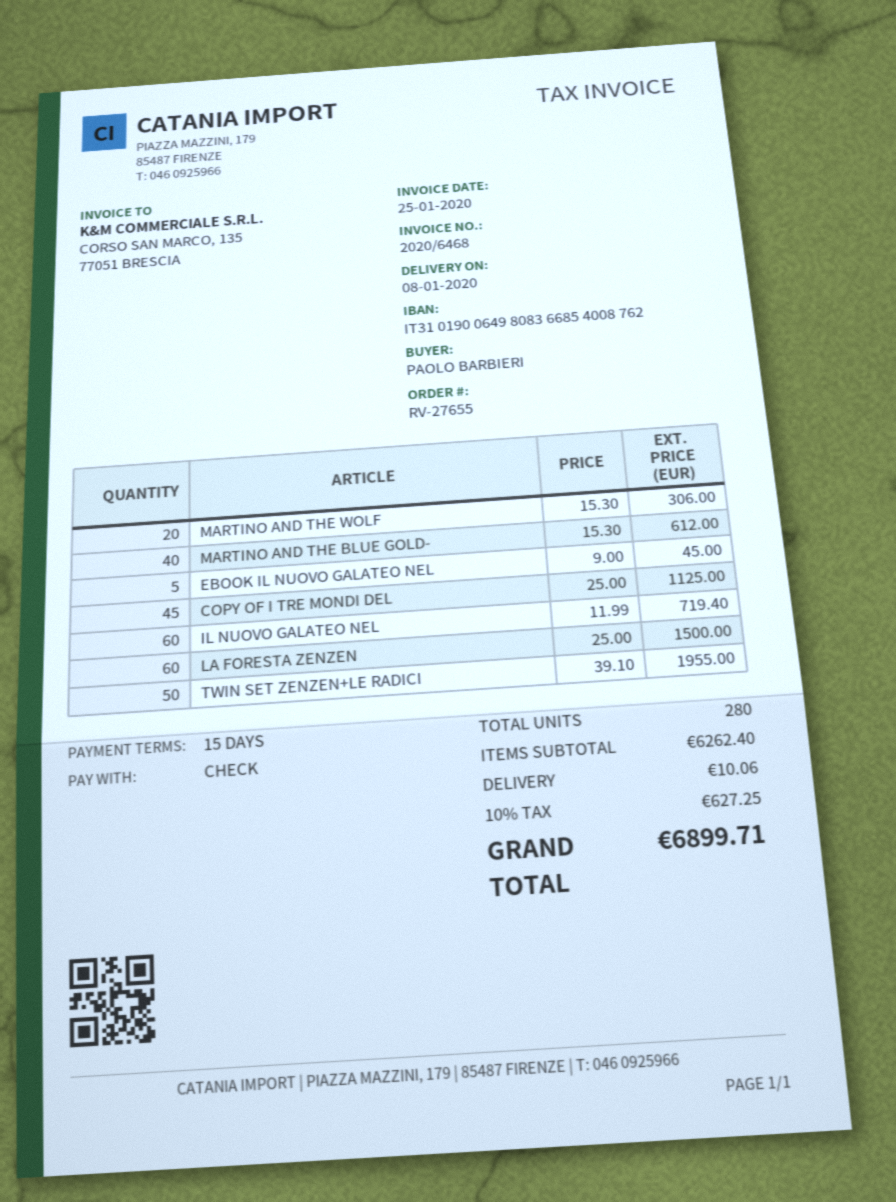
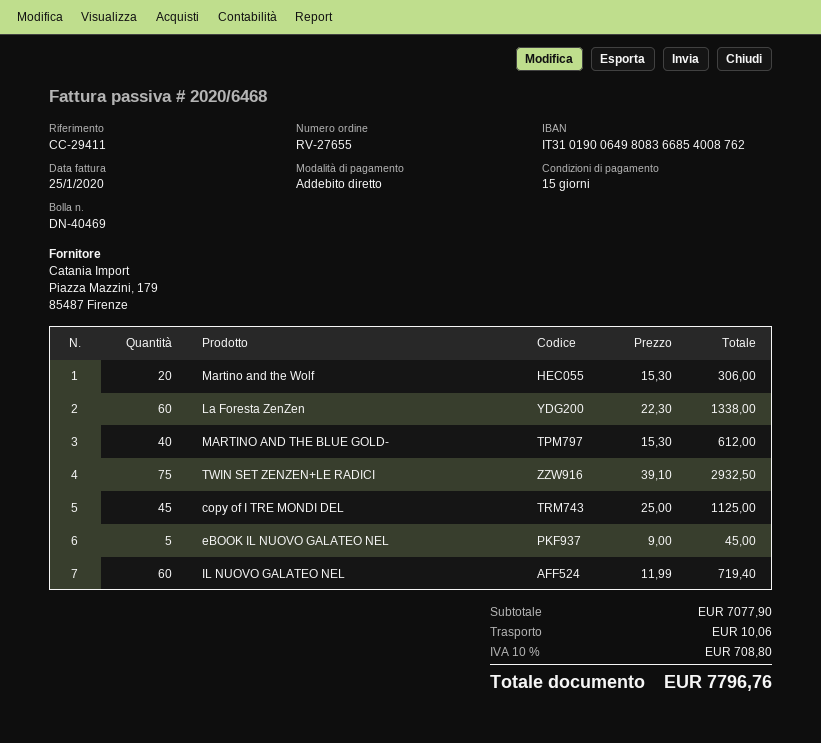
payment method: cheque -> direct debit
LA FORESTA ZENZEN: 60 x 25.00 = 1500.00 -> 60 x 22.30 = 1338.00
TWIN SET ZENZEN+LE RADICI: 50 x 39.10 = 1955.00 -> 75 x 39.10 = 2932.50
subtotal: 6262.40 -> 7077.90
tax: 10% = 627.25 -> 10% = 708.80
total: 6899.71 -> 7796.76

